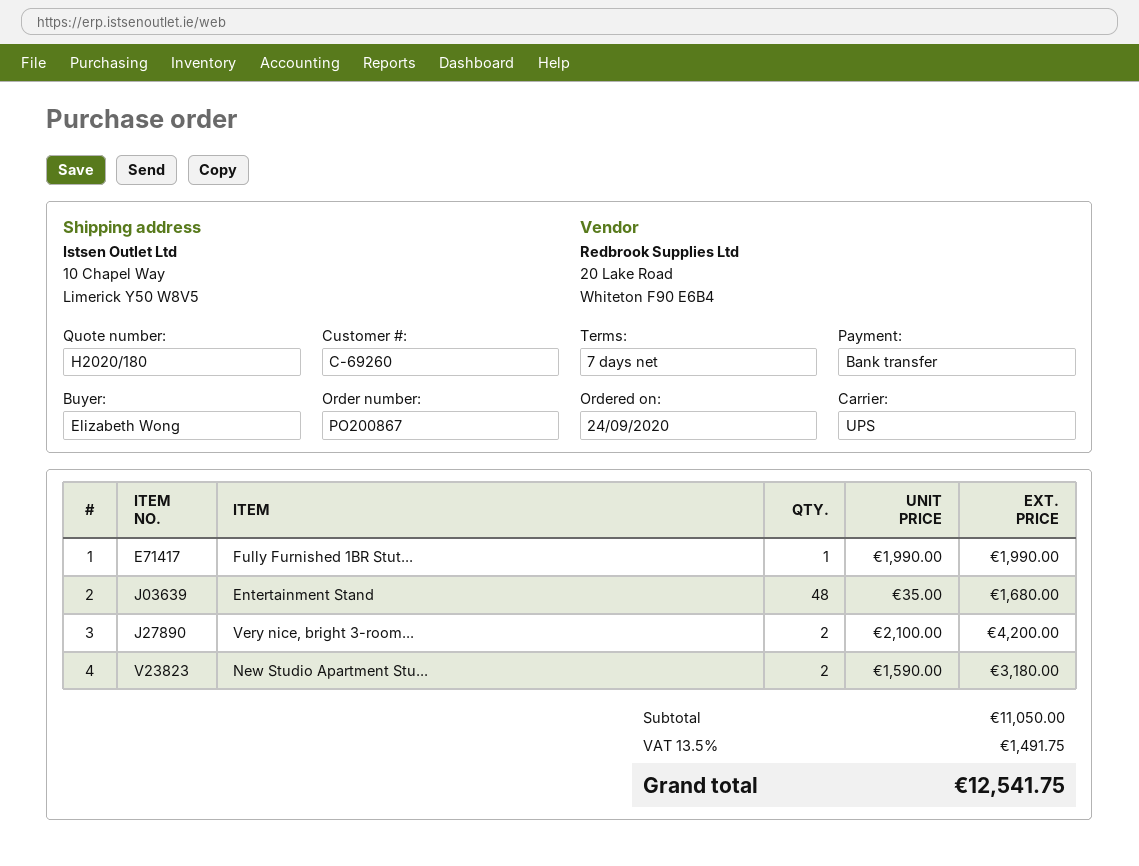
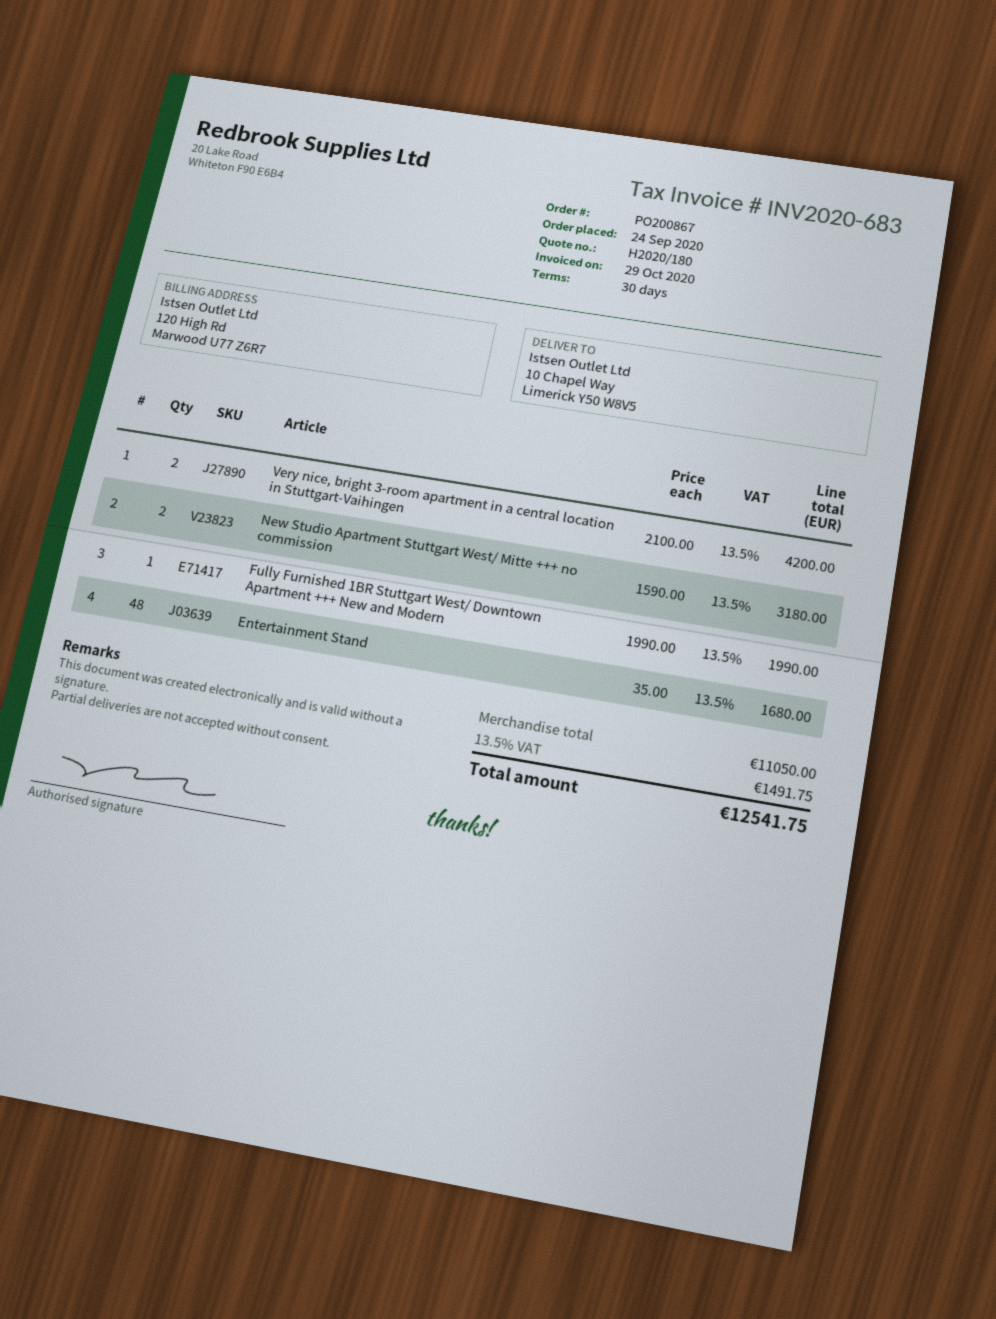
payment terms: 7 days -> 30 days

